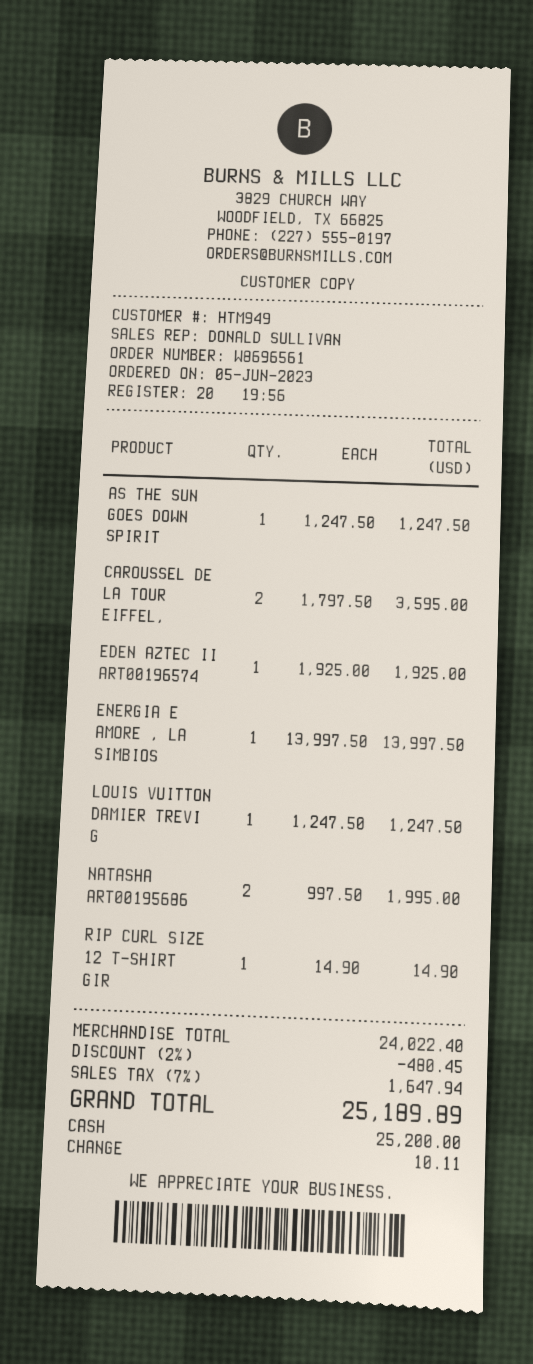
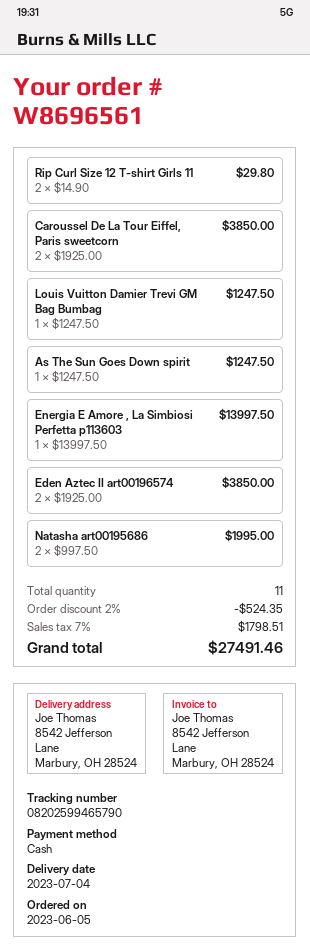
CAROUSSEL DE LA TOUR EIFFEL,: 2 x 1797.50 = 3595.00 -> 2 x 1925.00 = 3850.00
EDEN AZTEC II ART00196574: 1 x 1925.00 = 1925.00 -> 2 x 1925.00 = 3850.00
RIP CURL SIZE 12 T-SHIRT GIR: 1 x 14.90 = 14.90 -> 2 x 14.90 = 29.80
discount: 2% = 480.45 -> 2% = 524.35
tax: 7% = 1647.94 -> 7% = 1798.51
total: 25189.89 -> 27491.46

